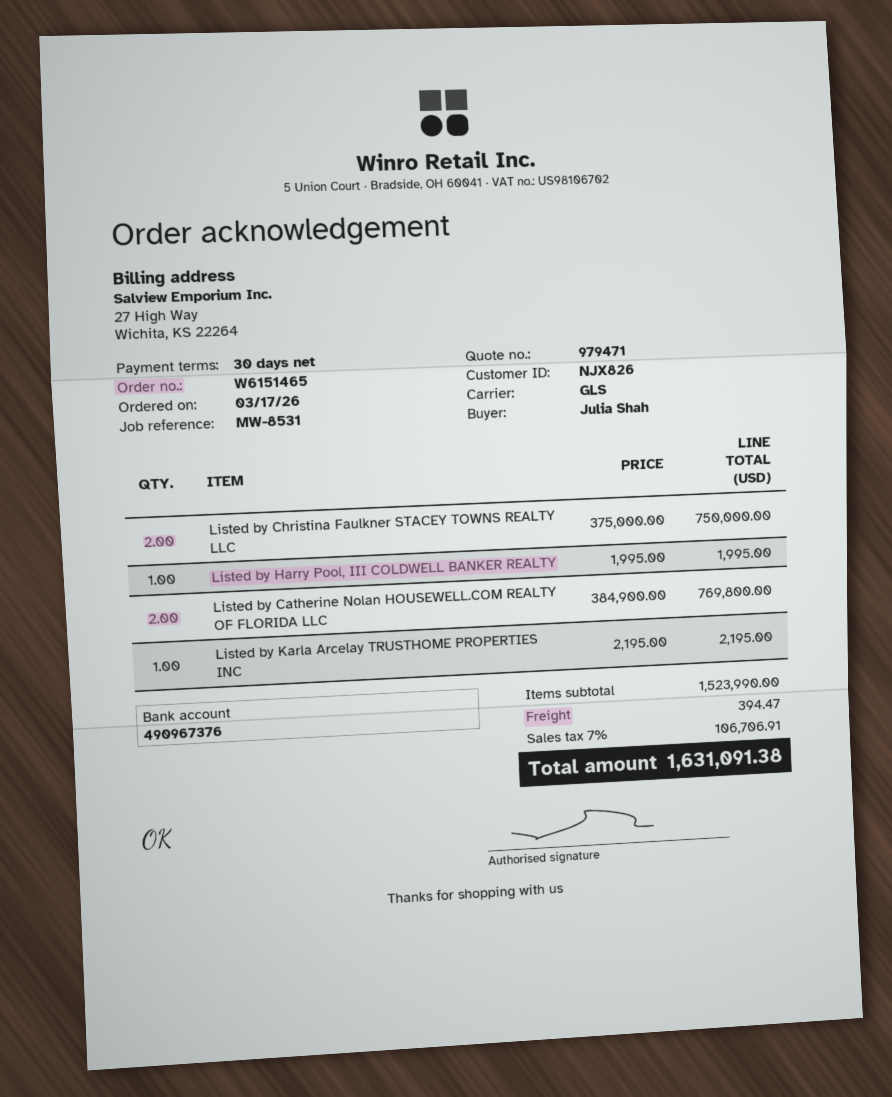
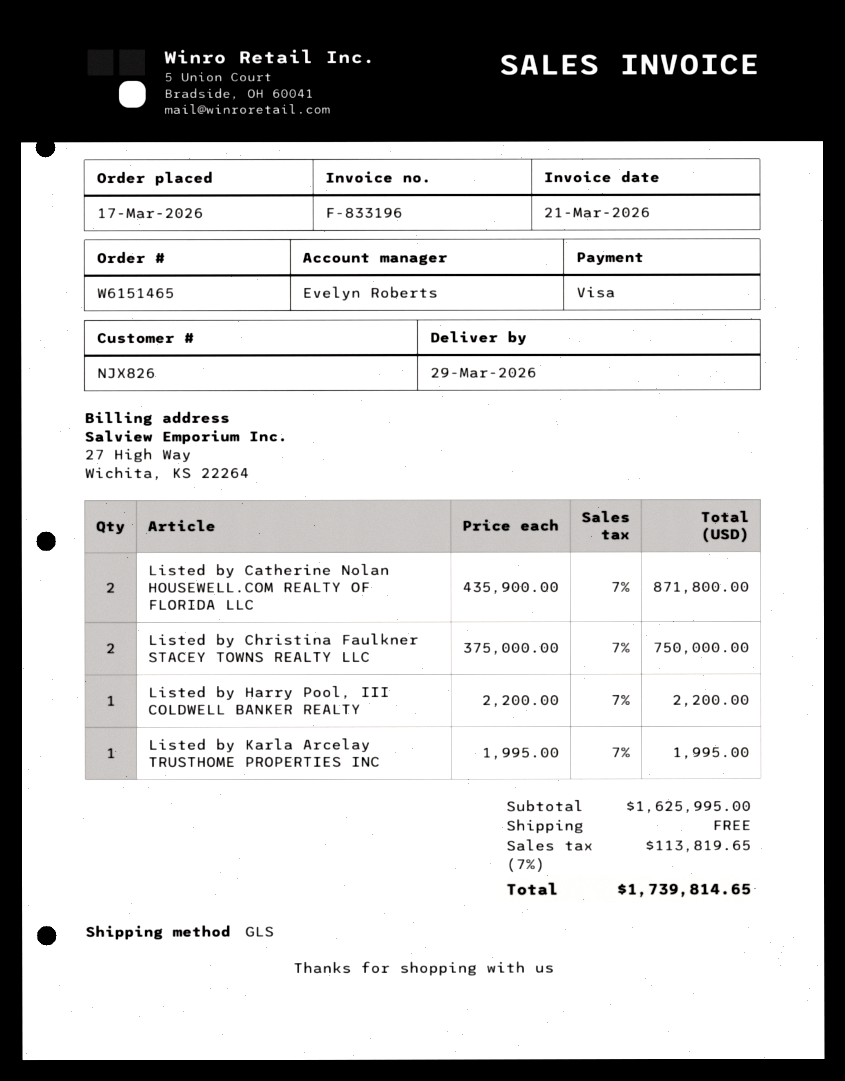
Listed by Harry Pool, III COLDWELL BANKER REALTY: 1 x 1995.00 = 1995.00 -> 1 x 2200.00 = 2200.00
Listed by Catherine Nolan HOUSEWELL.COM REALTY OF FLORIDA LLC: 2 x 384900.00 = 769800.00 -> 2 x 435900.00 = 871800.00
Listed by Karla Arcelay TRUSTHOME PROPERTIES INC: 1 x 2195.00 = 2195.00 -> 1 x 1995.00 = 1995.00
subtotal: 1523990.00 -> 1625995.00
shipping: 394.47 -> 0.00
tax: 7% = 106706.91 -> 7% = 113819.65
total: 1631091.38 -> 1739814.65

